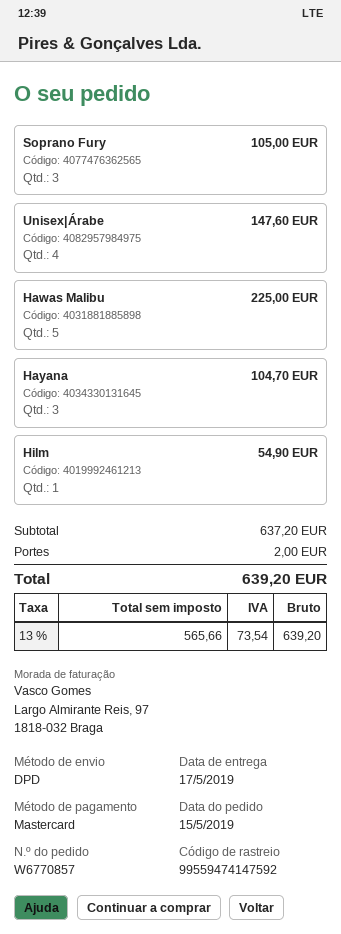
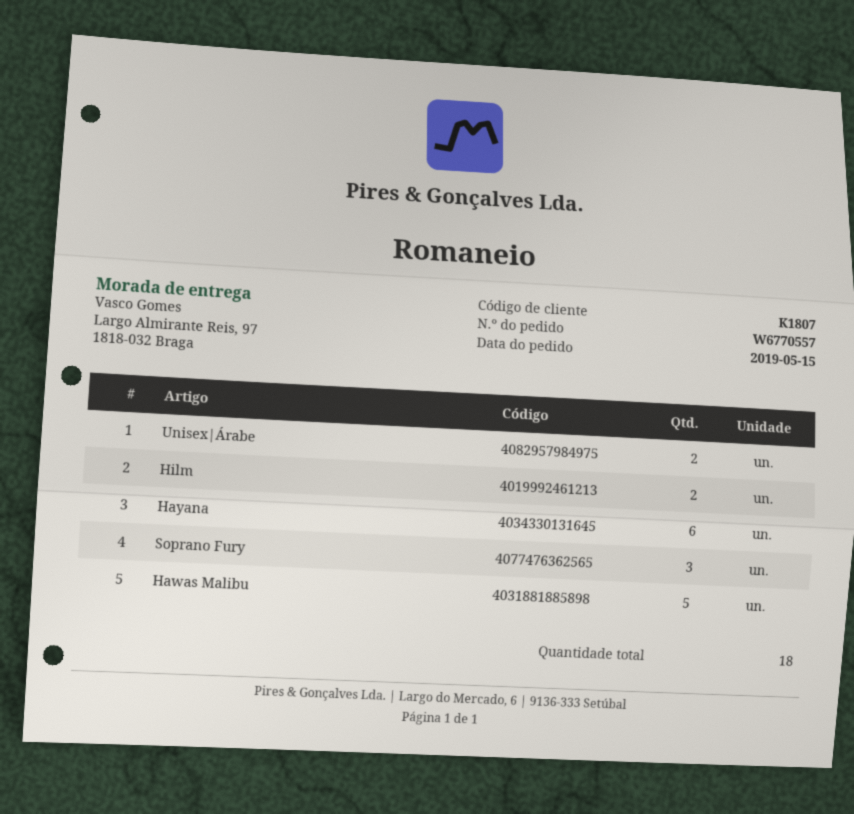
order number: W6770857 -> W6770557
Unisex|Árabe: 4 -> 2
Hayana: 3 -> 6
Hilm: 1 -> 2

